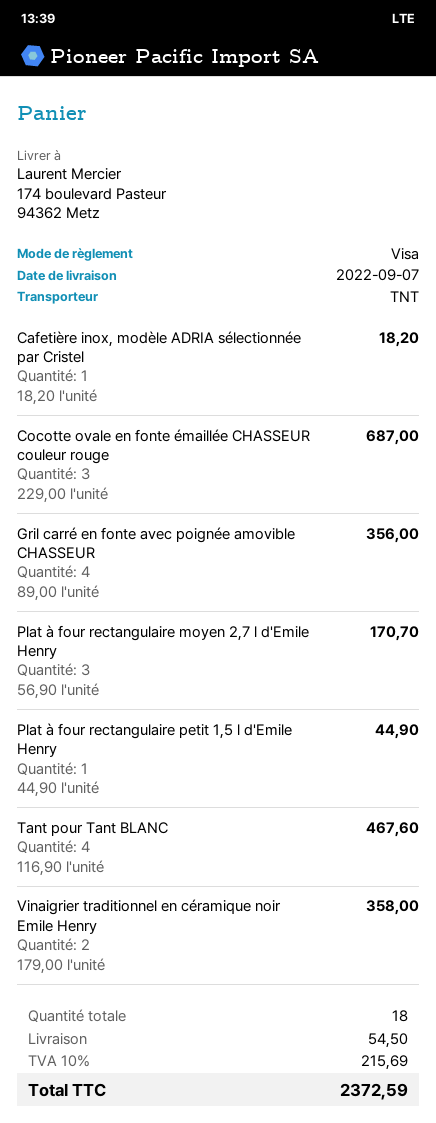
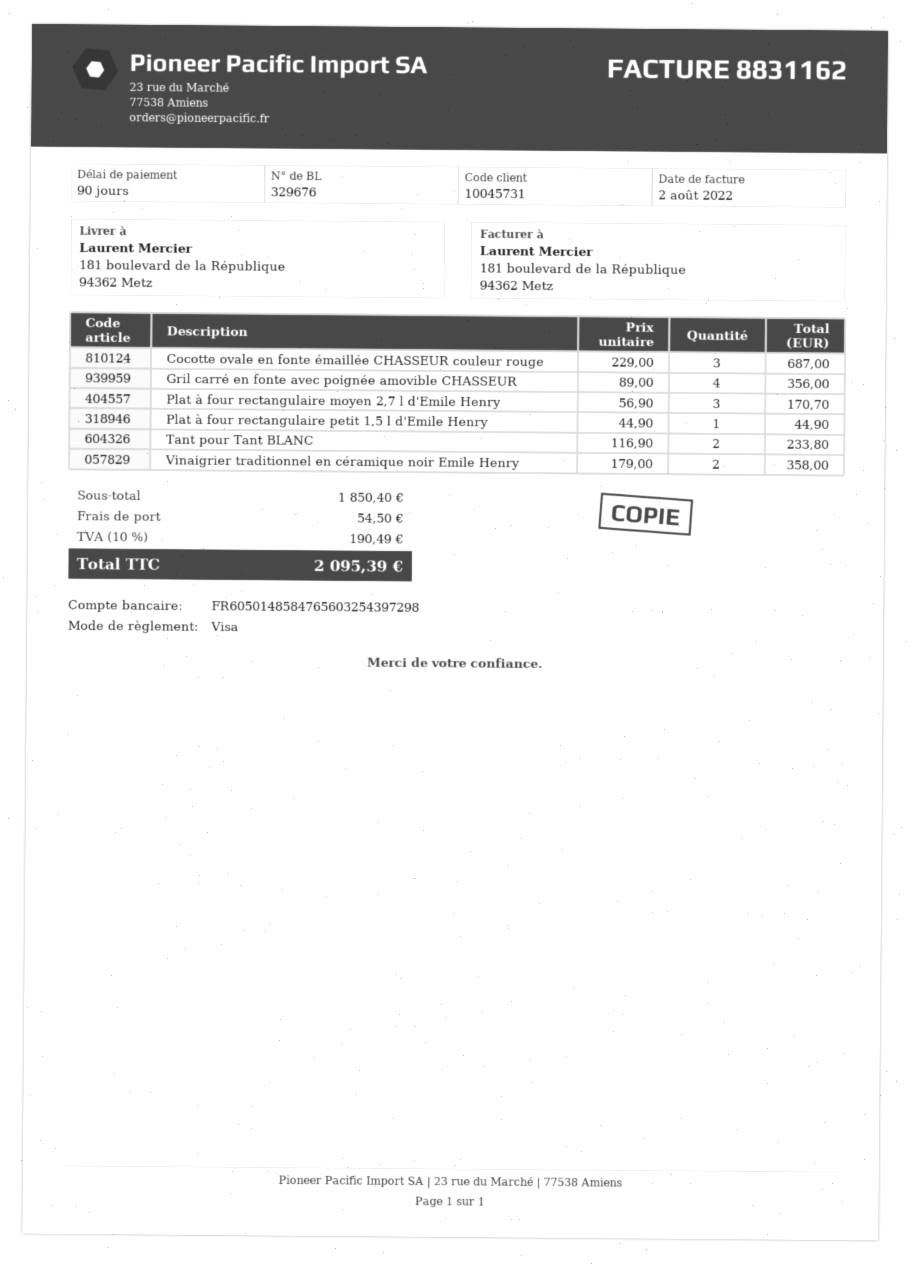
ship to: 174 boulevard Pasteur, 94362 Metz -> 181 boulevard de la République, 94362 Metz
Cafetière inox, modèle ADRIA sélectionnée par Cristel: 1 x 18.20 = 18.20 -> none
Tant pour Tant BLANC: 4 x 116.90 = 467.60 -> 2 x 116.90 = 233.80
tax: 10% = 215.69 -> 10% = 190.49
total: 2372.59 -> 2095.39

